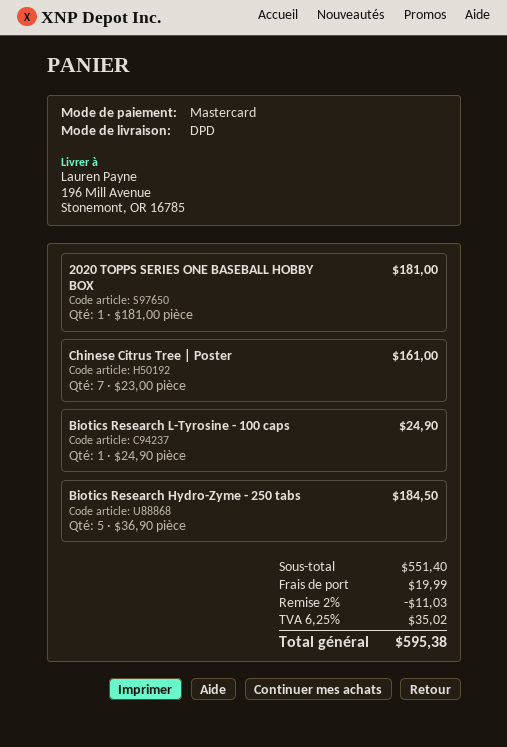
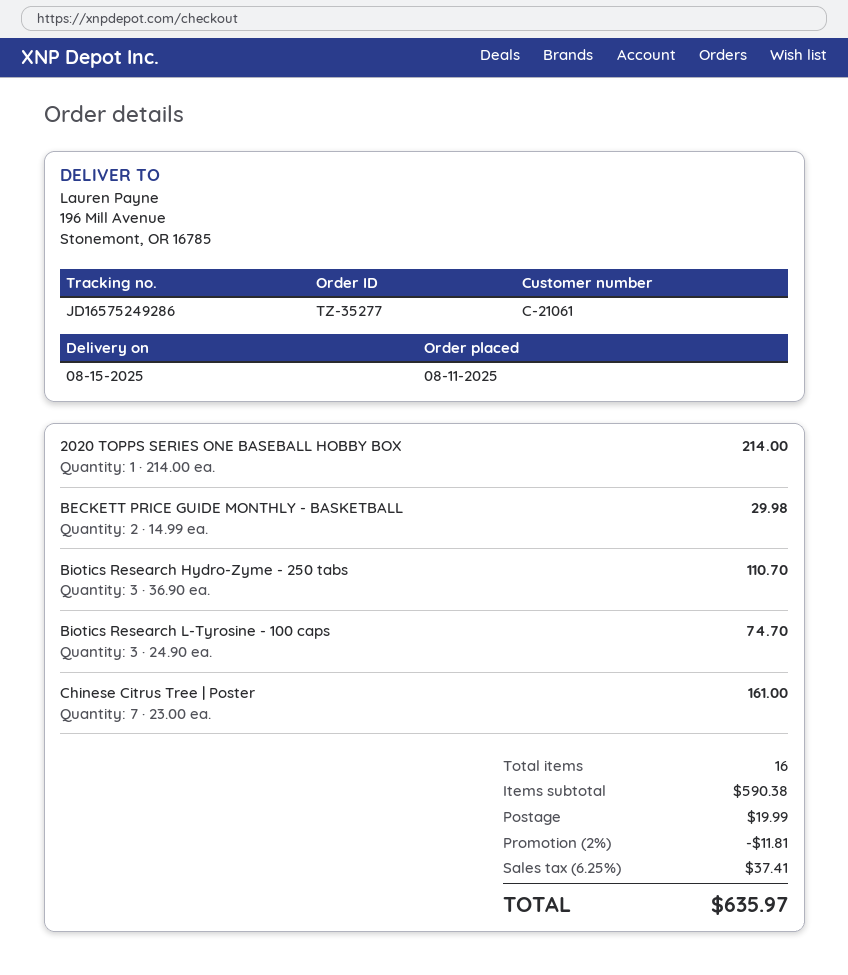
2020 TOPPS SERIES ONE BASEBALL HOBBY BOX: 1 x 181.00 = 181.00 -> 1 x 214.00 = 214.00
Biotics Research L-Tyrosine - 100 caps: 1 x 24.90 = 24.90 -> 3 x 24.90 = 74.70
Biotics Research Hydro-Zyme - 250 tabs: 5 x 36.90 = 184.50 -> 3 x 36.90 = 110.70
BECKETT PRICE GUIDE MONTHLY - BASKETBALL: none -> 2 x 14.99 = 29.98
subtotal: 551.40 -> 590.38
discount: 2% = 11.03 -> 2% = 11.81
tax: 6.25% = 35.02 -> 6.25% = 37.41
total: 595.38 -> 635.97

